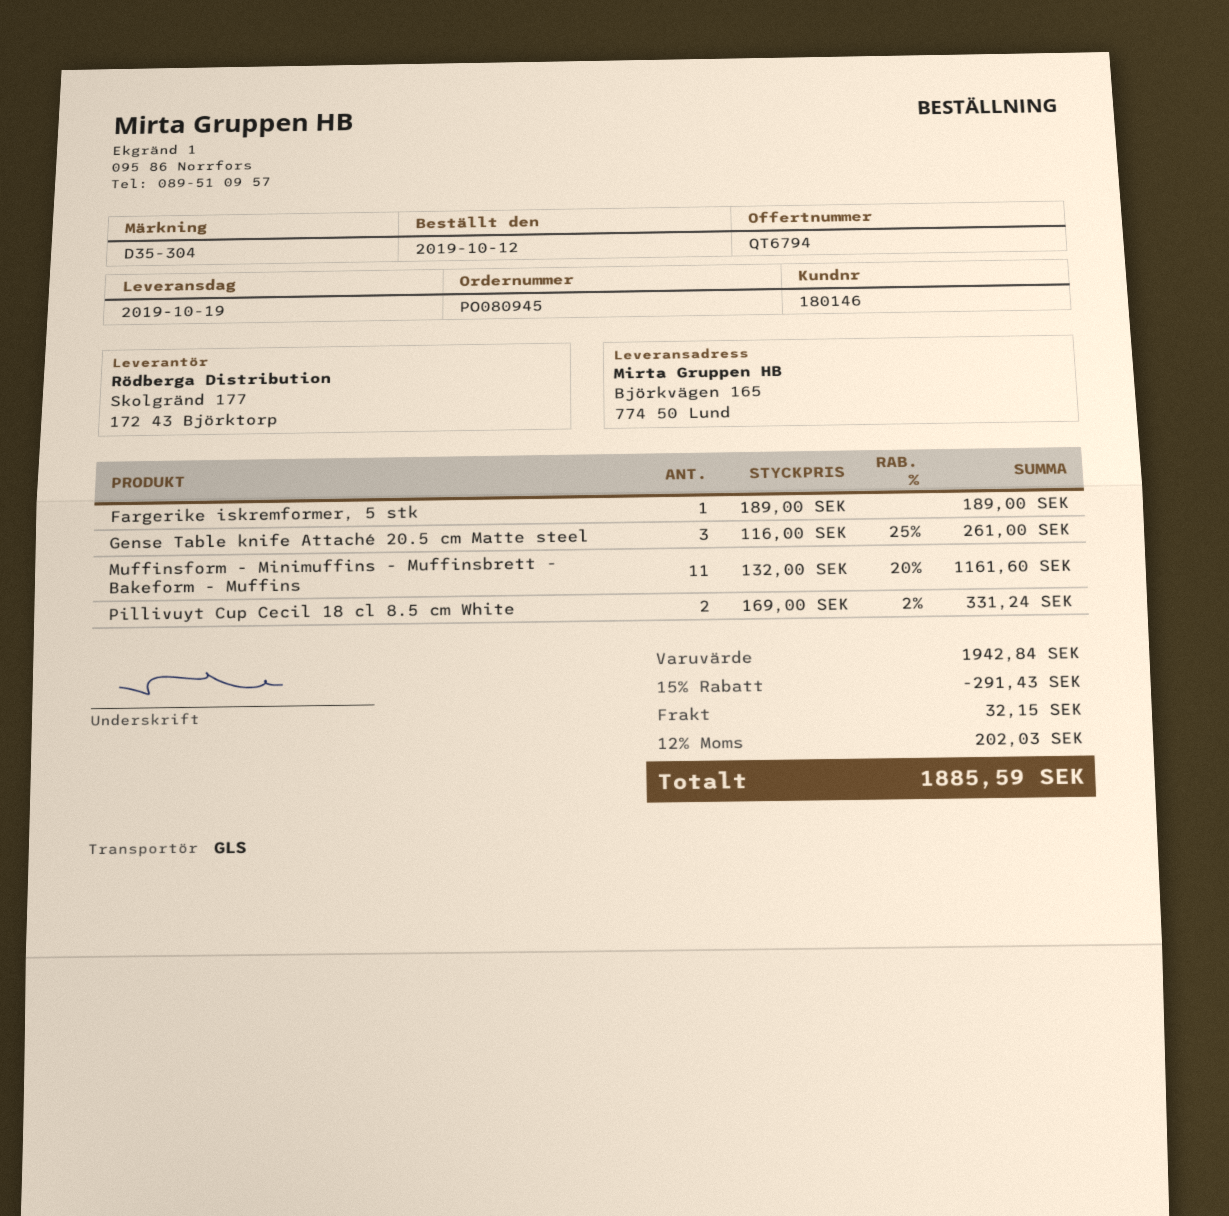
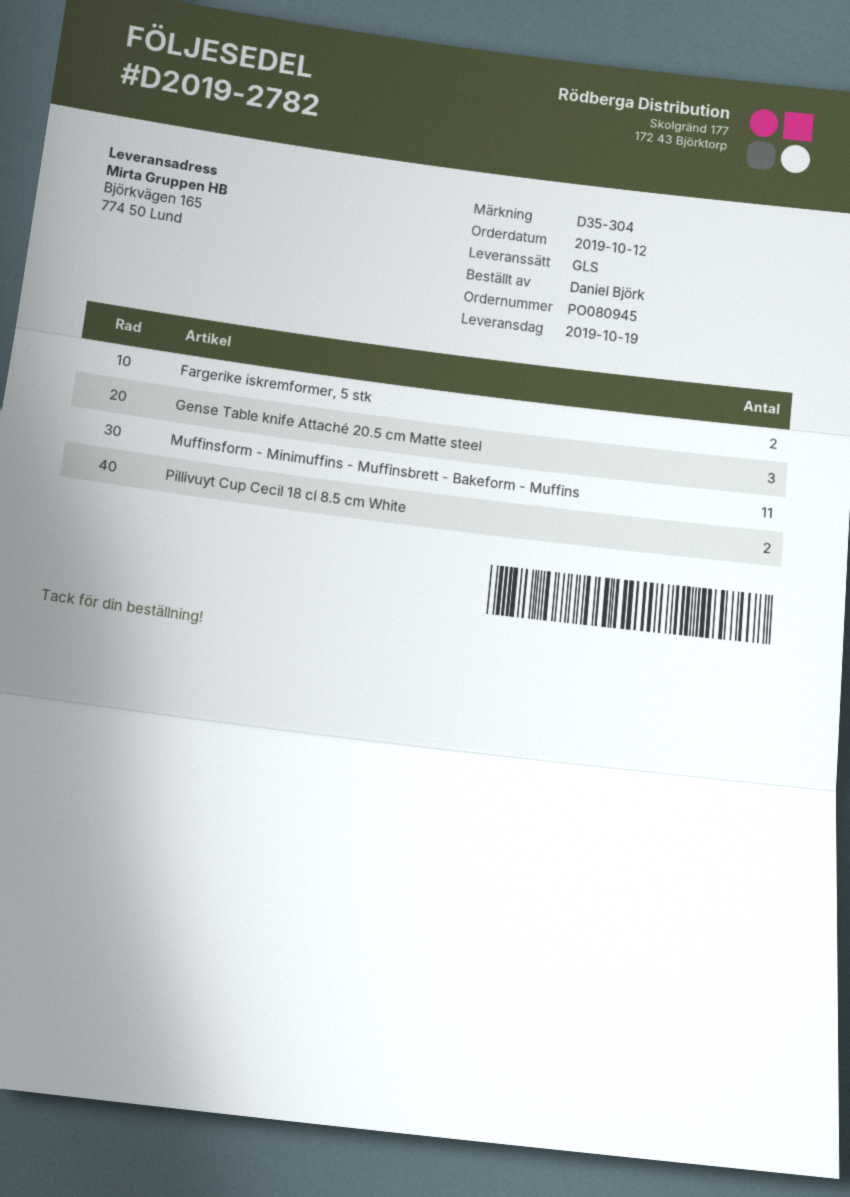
Fargerike iskremformer, 5 stk: 1 -> 2

